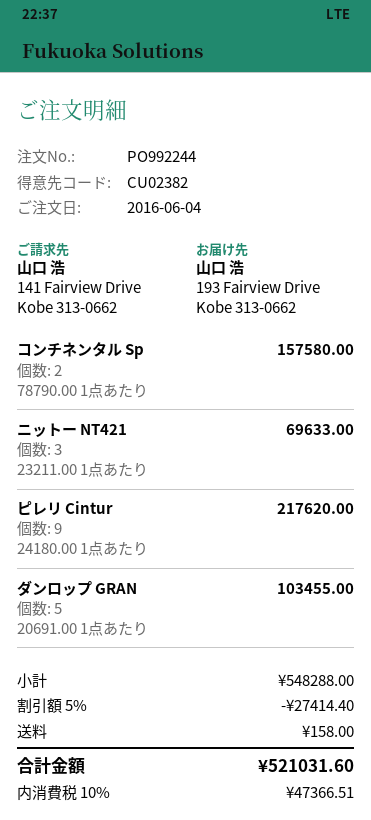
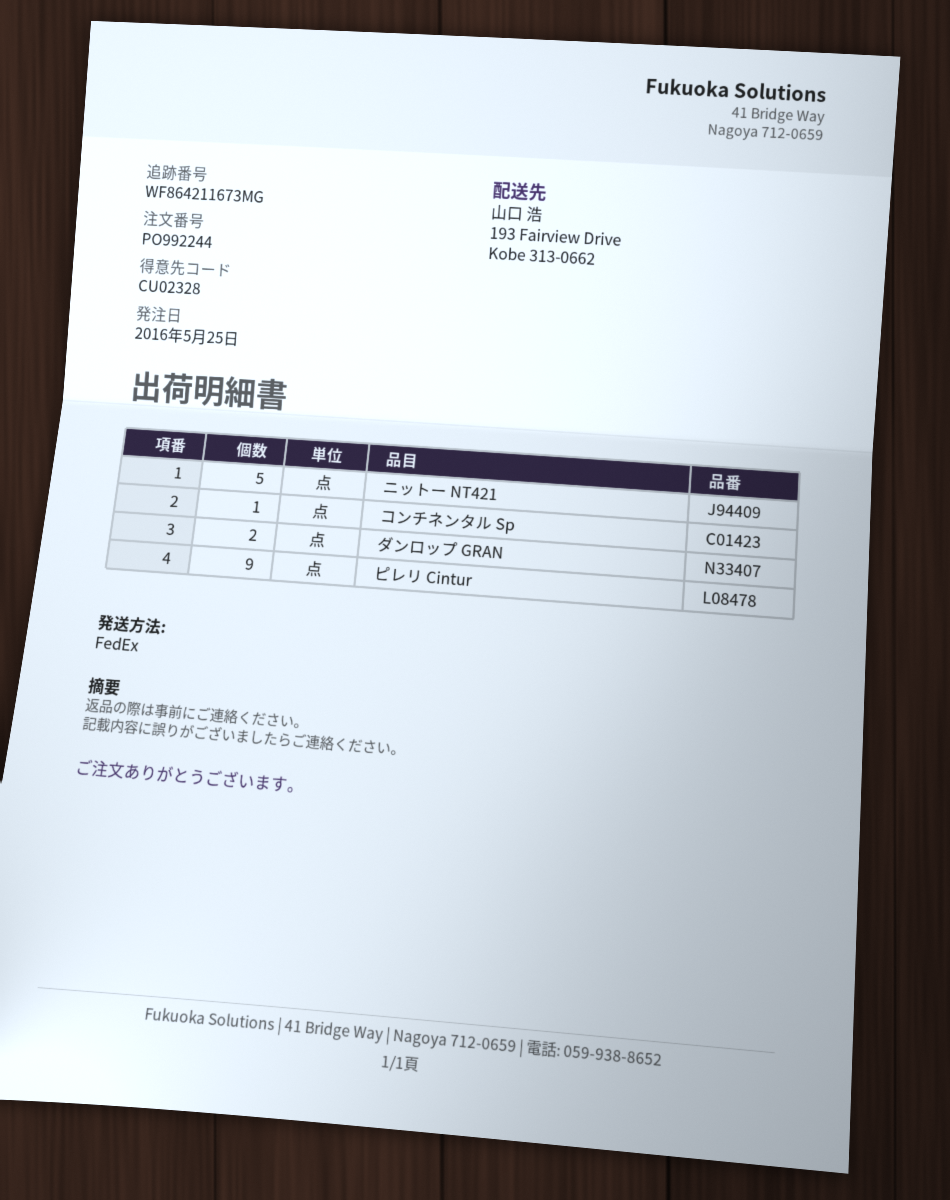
order date: 2016-06-04 -> 2016-05-25
customer number: CU02382 -> CU02328
コンチネンタル Sp: 2 -> 1
ニットー NT421: 3 -> 5
ダンロップ GRAN: 5 -> 2

